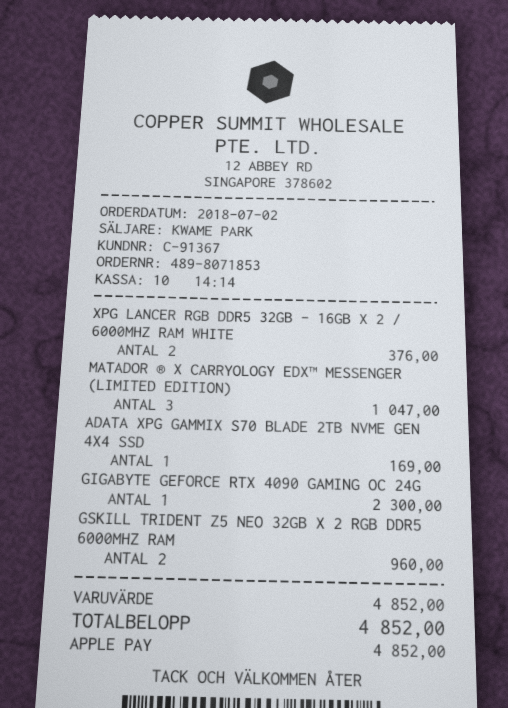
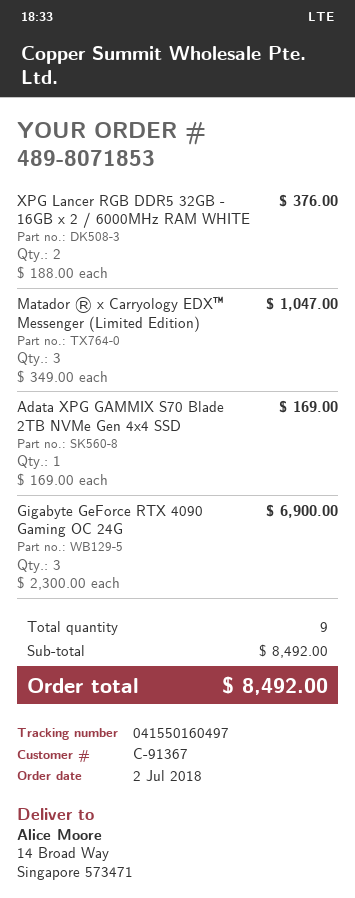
GIGABYTE GEFORCE RTX 4090 GAMING OC 24G: 1 for 2300.00 -> 3 for 6900.00
GSKILL TRIDENT Z5 NEO 32GB X 2 RGB DDR5 6000MHZ RAM: 2 for 960.00 -> none
subtotal: 4852.00 -> 8492.00
total: 4852.00 -> 8492.00

